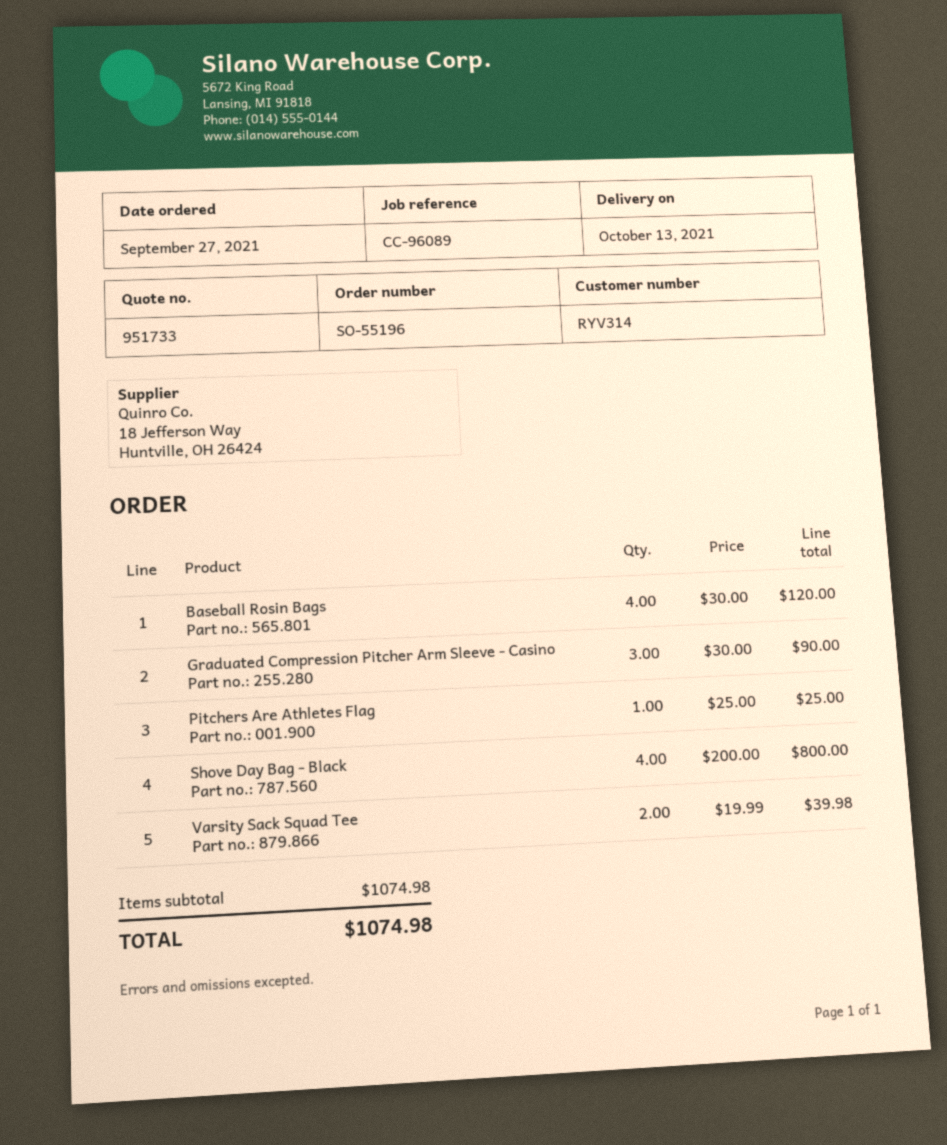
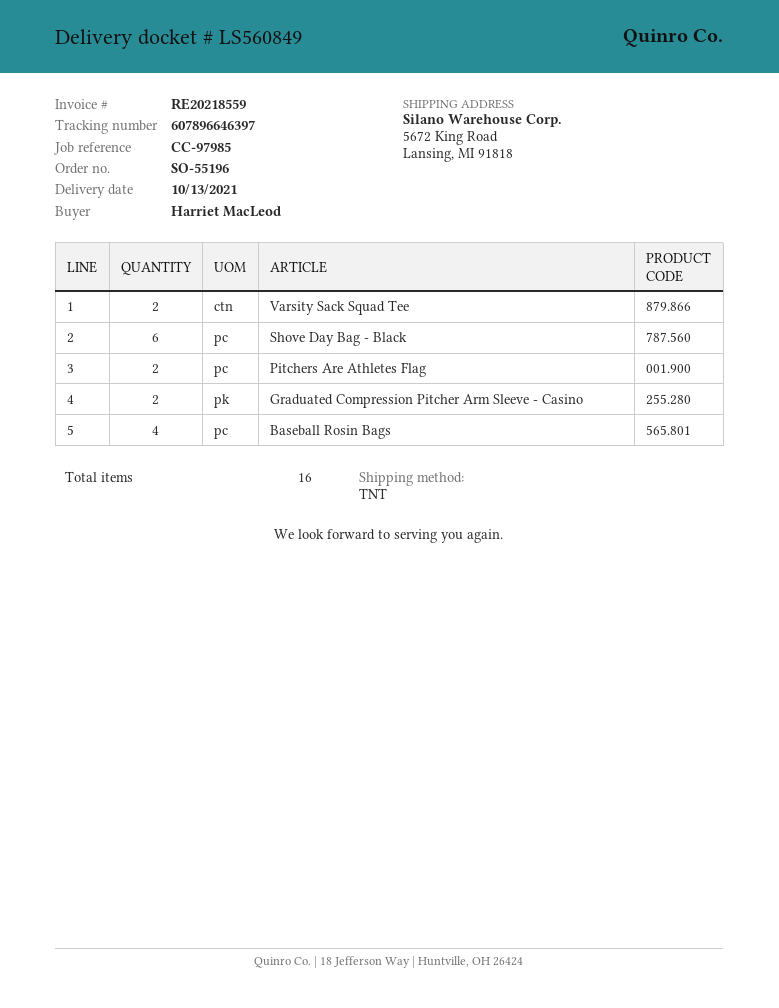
reference: CC-96089 -> CC-97985
Graduated Compression Pitcher Arm Sleeve - Casino: 3 -> 2
Pitchers Are Athletes Flag: 1 -> 2
Shove Day Bag - Black: 4 -> 6

